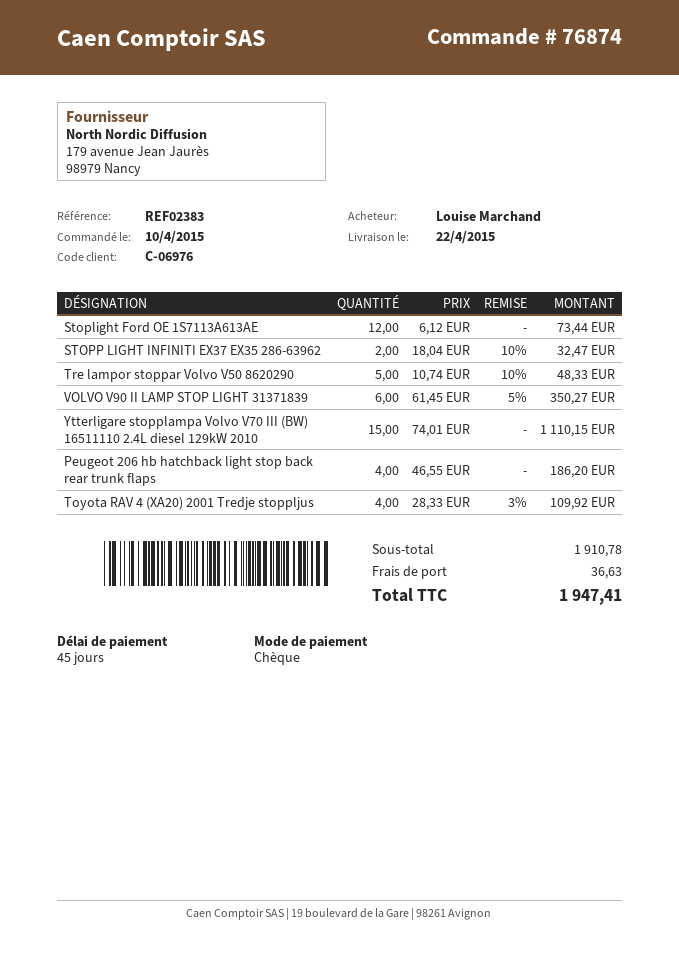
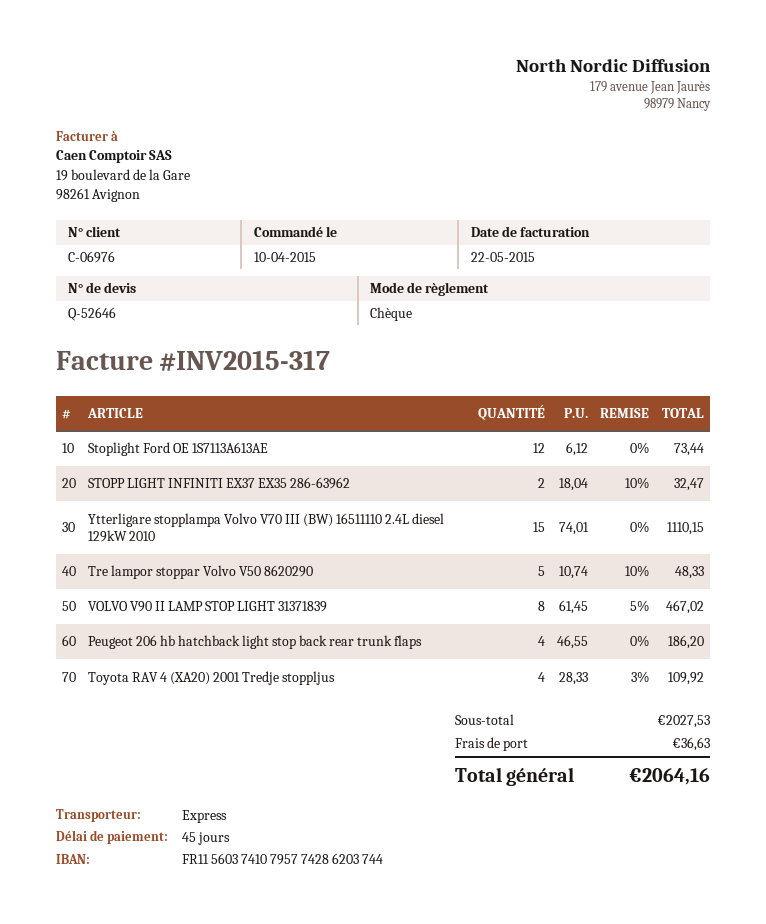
VOLVO V90 II LAMP STOP LIGHT 31371839: 6 x 61.45 - 5% = 350.27 -> 8 x 61.45 - 5% = 467.02
subtotal: 1910.78 -> 2027.53
total: 1947.41 -> 2064.16

